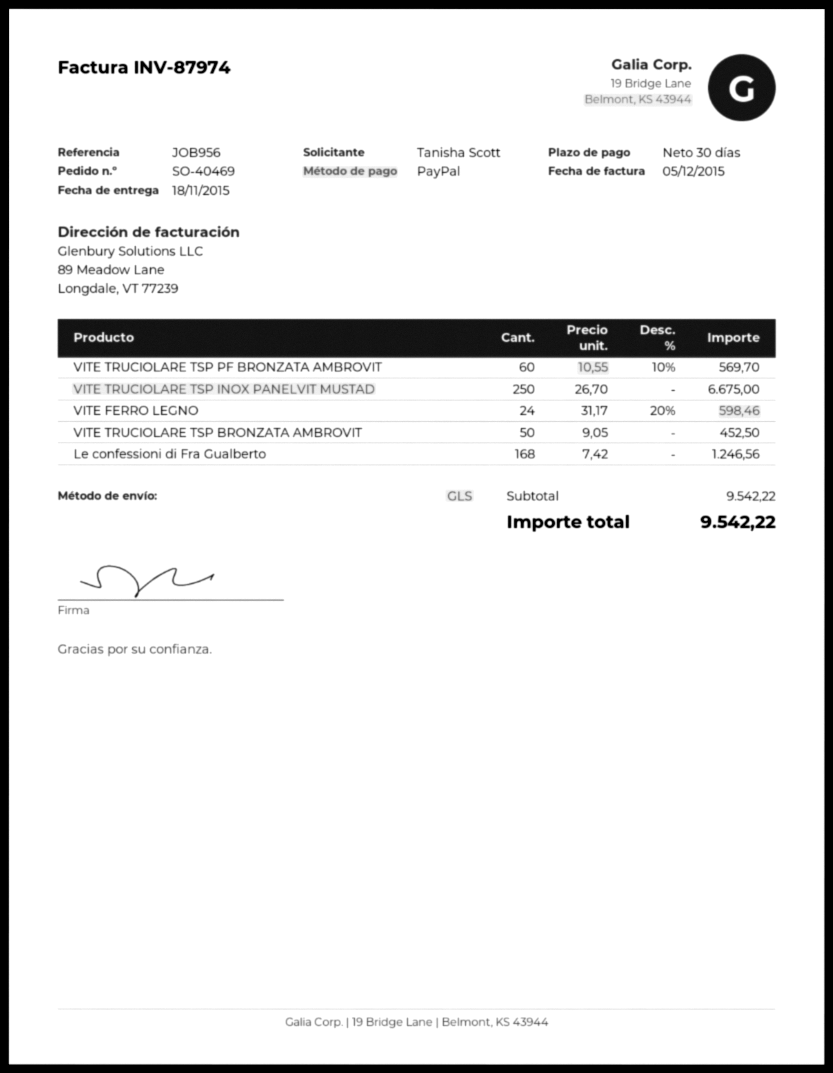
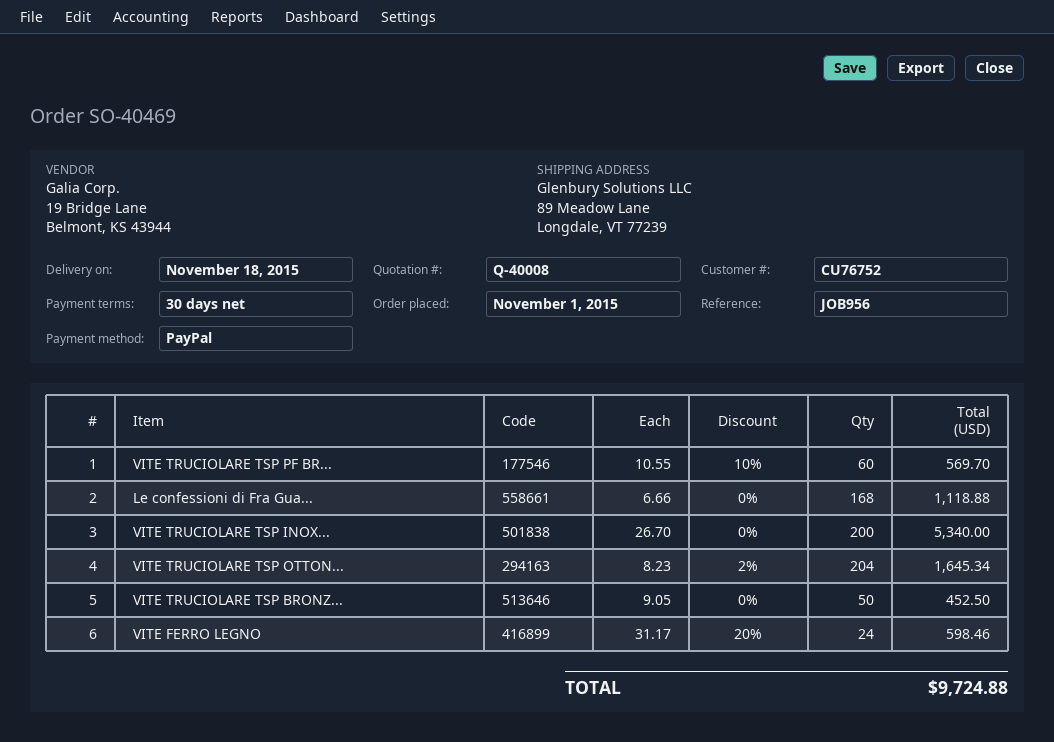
VITE TRUCIOLARE TSP INOX PANELVIT MUSTAD: 250 x 26.70 = 6675.00 -> 200 x 26.70 = 5340.00
Le confessioni di Fra Gualberto: 168 x 7.42 = 1246.56 -> 168 x 6.66 = 1118.88
VITE TRUCIOLARE TSP OTTON...: none -> 204 x 8.23 - 2% = 1645.34
total: 9542.22 -> 9724.88

